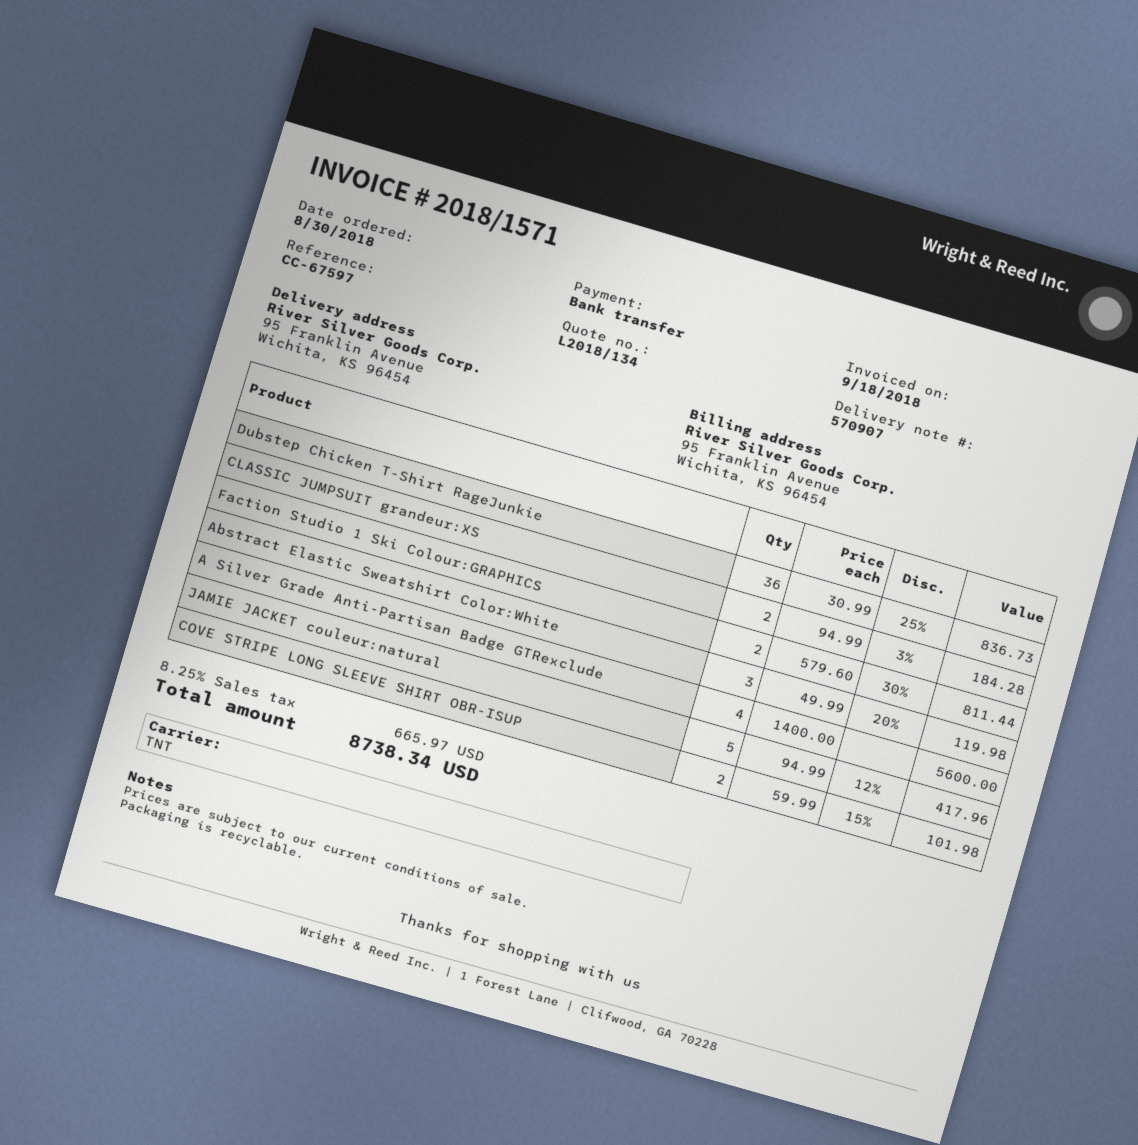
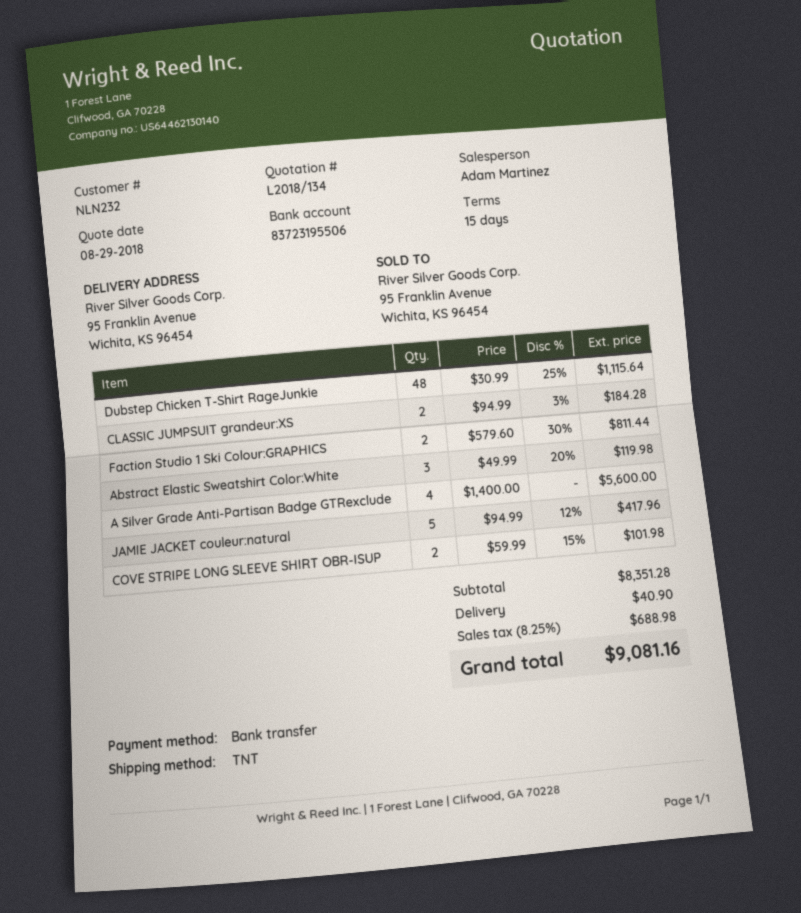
Dubstep Chicken T-Shirt RageJunkie: 36 x 30.99 - 25% = 836.73 -> 48 x 30.99 - 25% = 1115.64
shipping: none -> 40.90
tax: 8.25% = 665.97 -> 8.25% = 688.98
total: 8738.34 -> 9081.16

